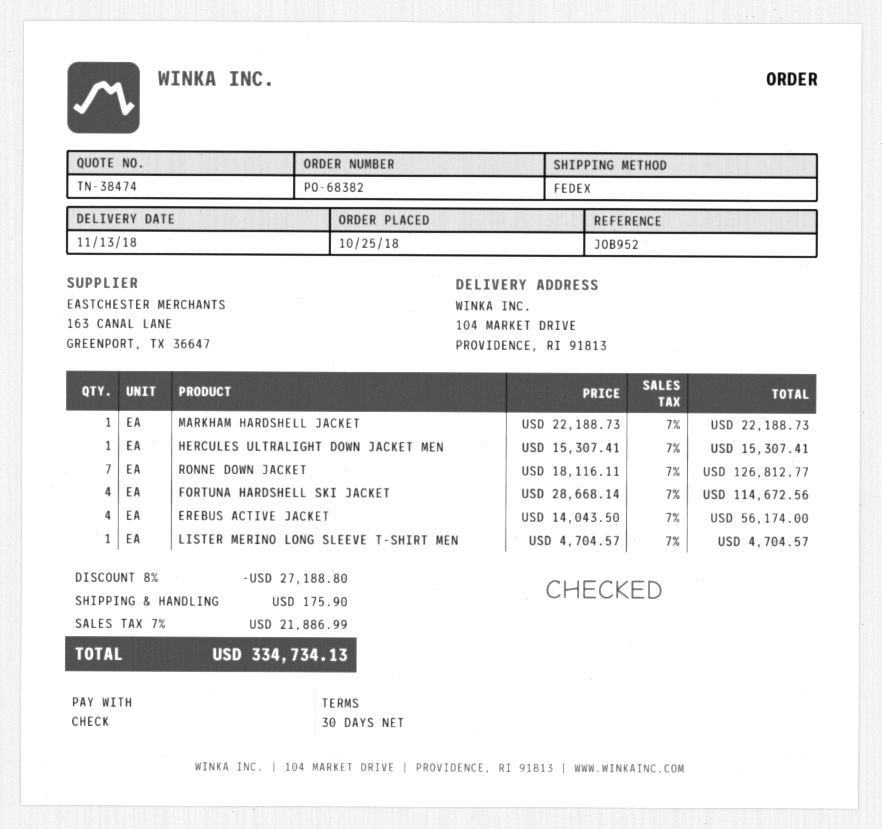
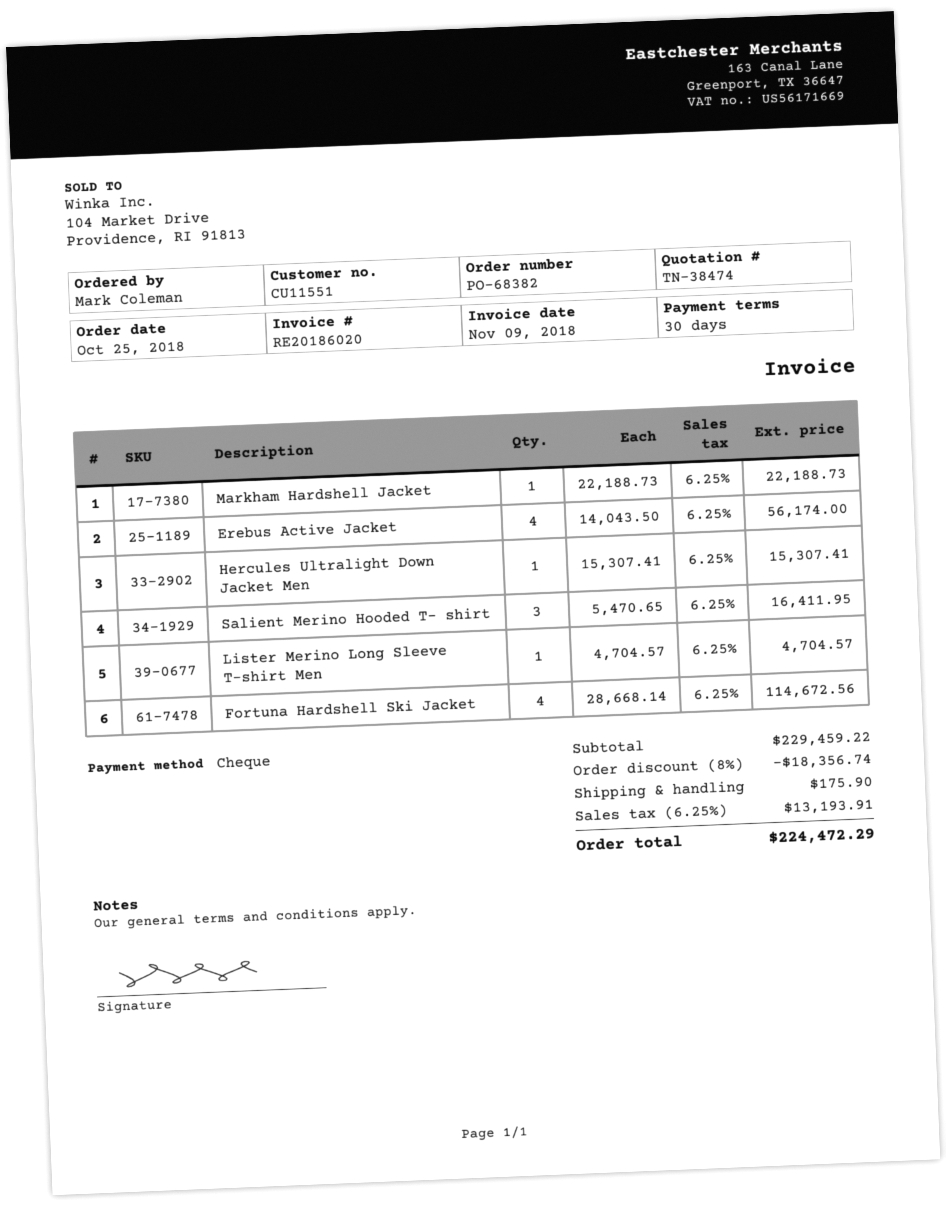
RONNE DOWN JACKET: 7 x 18116.11 = 126812.77 -> none
Salient Merino Hooded T- shirt: none -> 3 x 5470.65 = 16411.95
discount: 8% = 27188.80 -> 8% = 18356.74
tax: 7% = 21886.99 -> 6.25% = 13193.91
total: 334734.13 -> 224472.29

